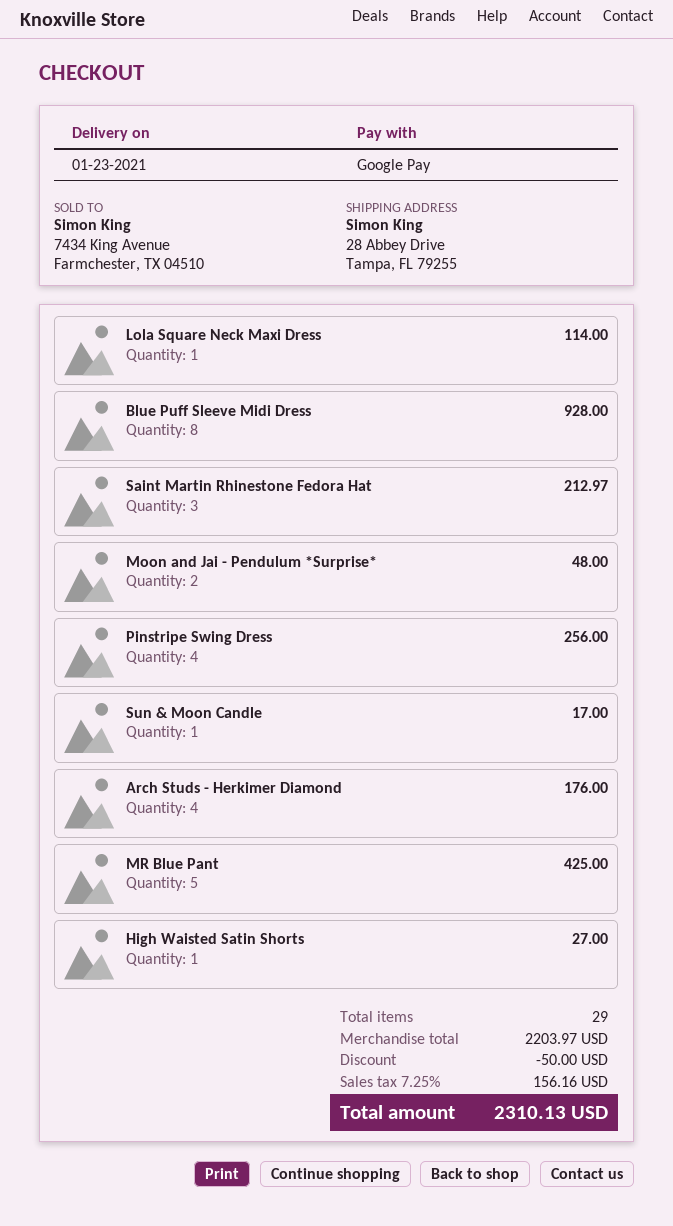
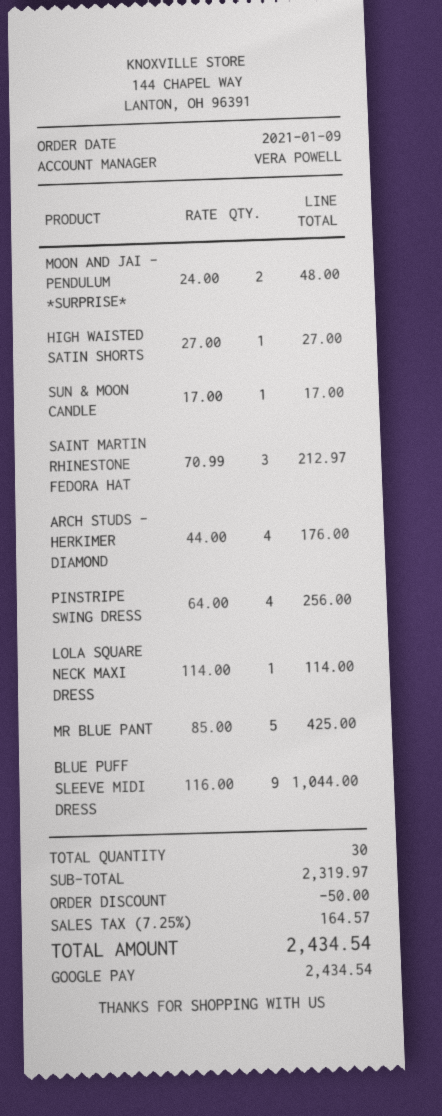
Blue Puff Sleeve Midi Dress: 8 for 928.00 -> 9 for 1044.00
total quantity: 29 -> 30
subtotal: 2203.97 -> 2319.97
tax: 7.25% = 156.16 -> 7.25% = 164.57
total: 2310.13 -> 2434.54

